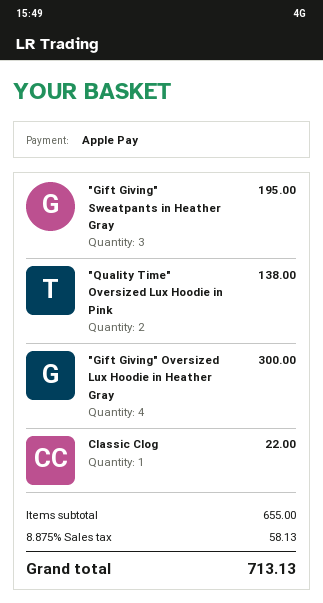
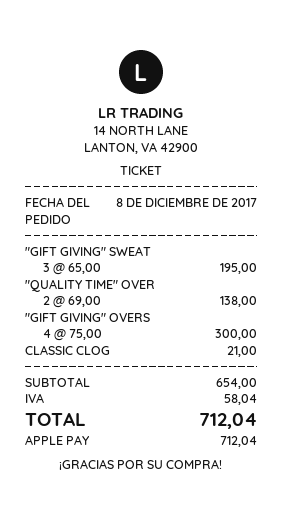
Classic Clog: 1 for 22.00 -> 1 for 21.00
subtotal: 655.00 -> 654.00
tax: 58.13 -> 58.04
total: 713.13 -> 712.04

